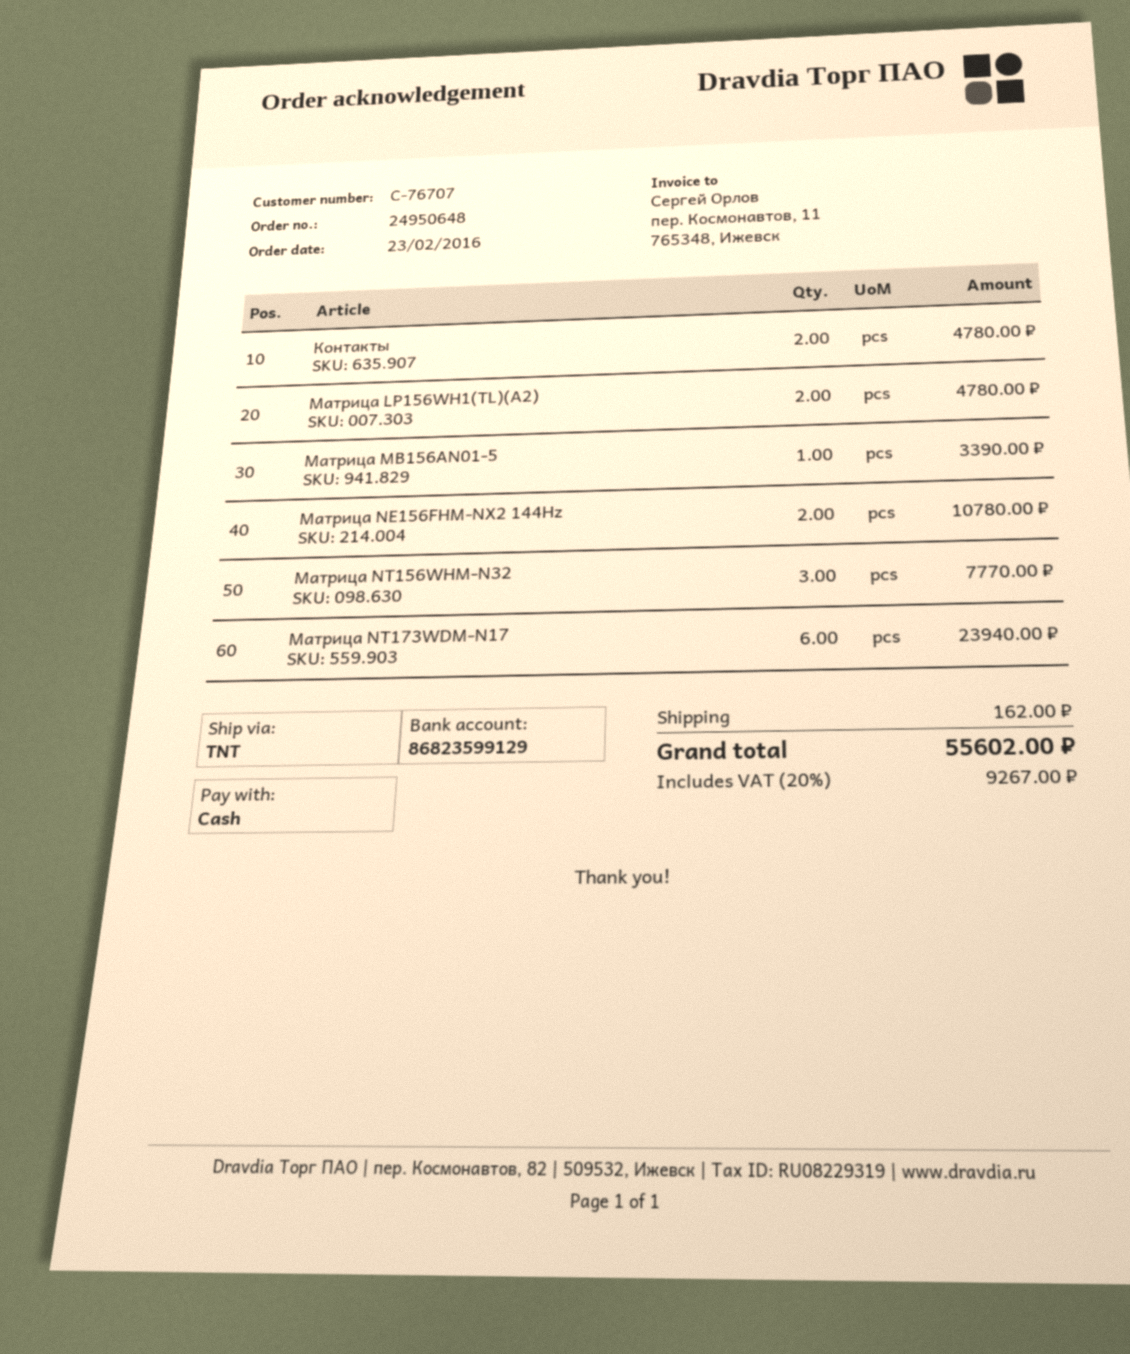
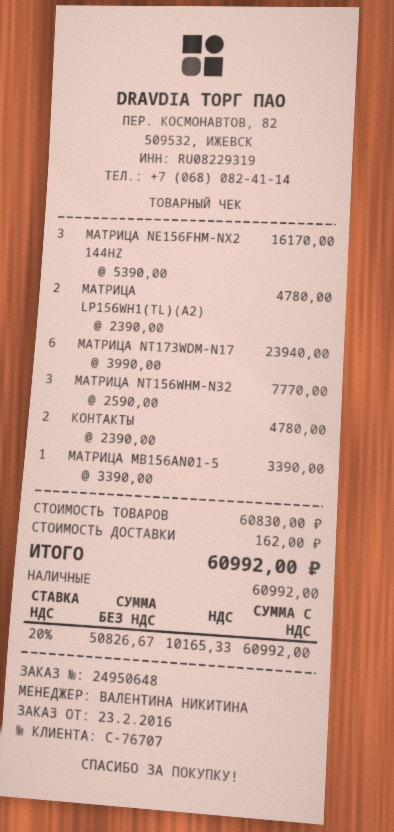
Матрица NE156FHM-NX2 144Hz: 2 for 10780.00 -> 3 for 16170.00
tax: 20% = 9267.00 -> 20% = 10165.33
total: 55602.00 -> 60992.00

